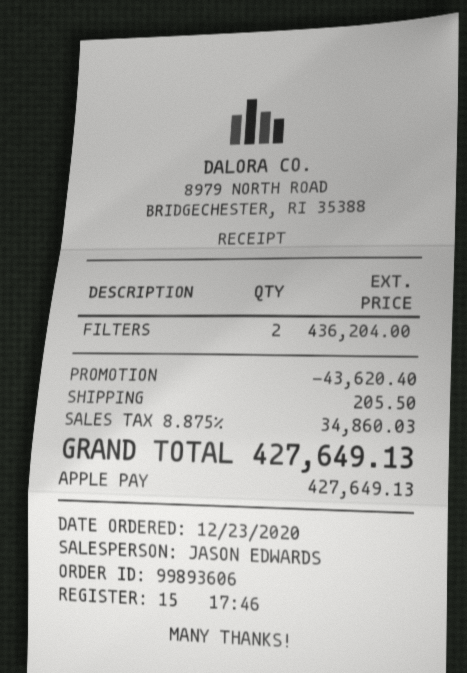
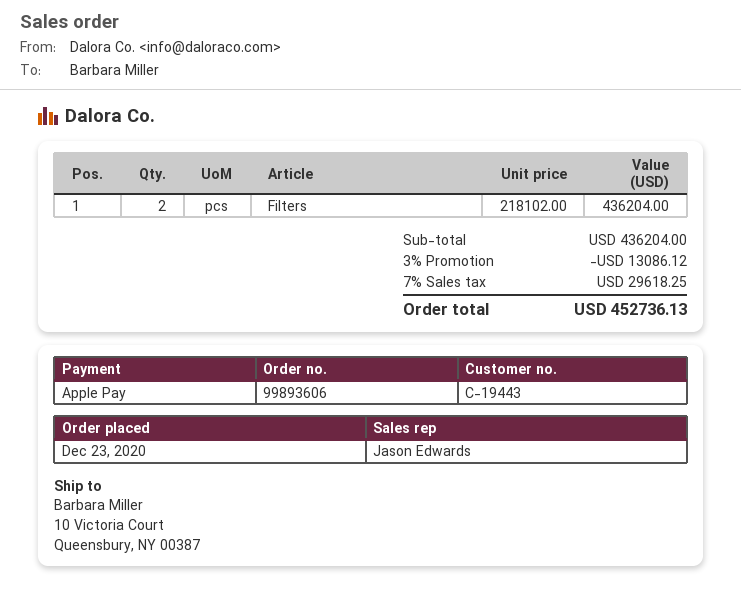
discount: 43620.40 -> 13086.12
shipping: 205.50 -> none
tax: 8.875% = 34860.03 -> 7% = 29618.25
total: 427649.13 -> 452736.13

